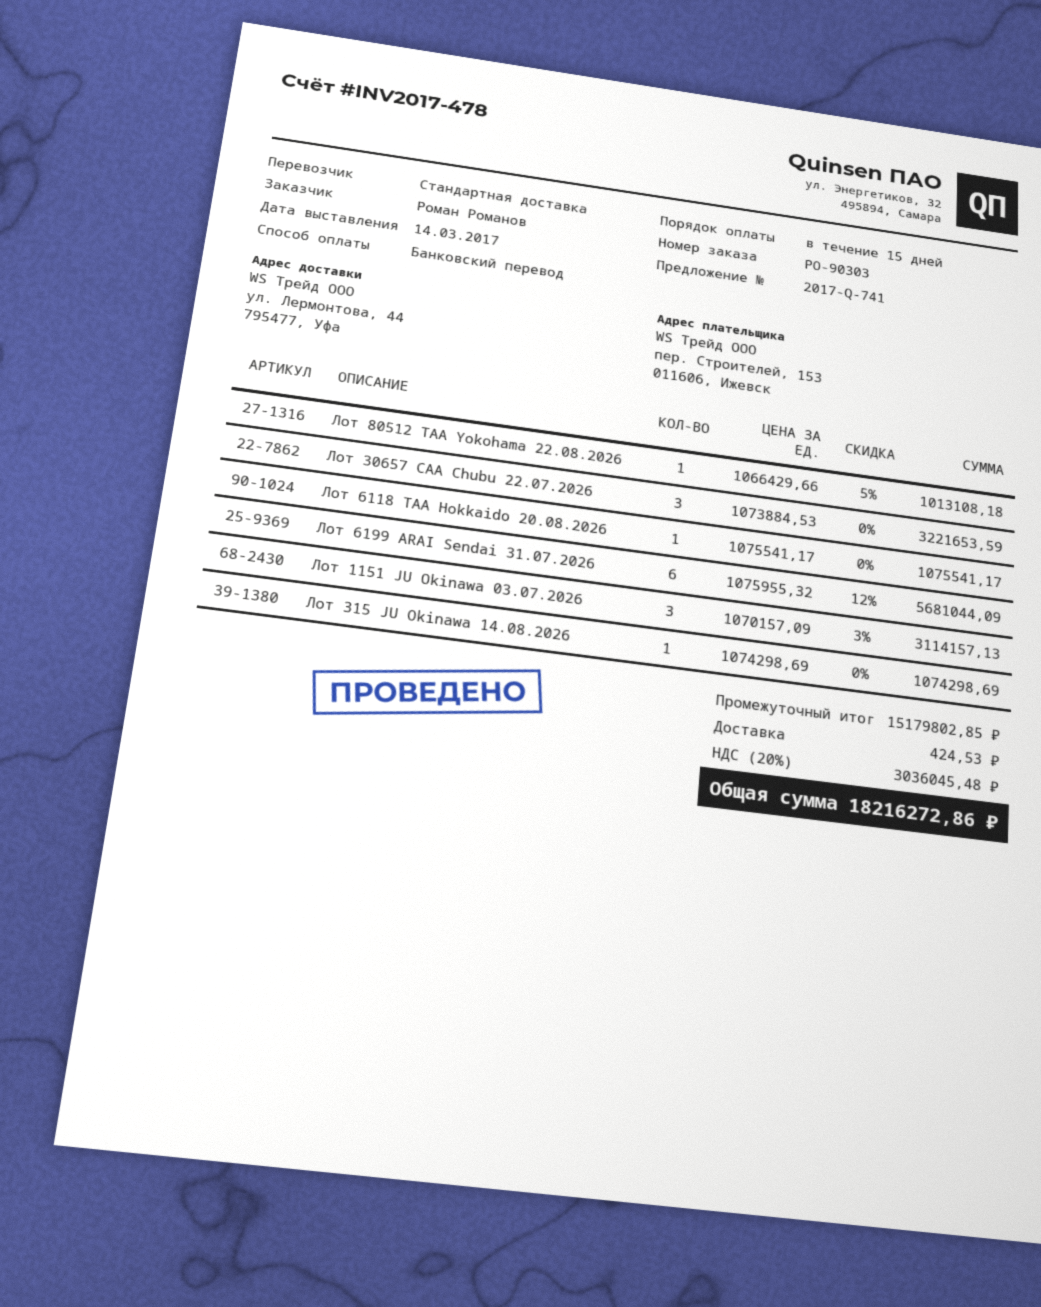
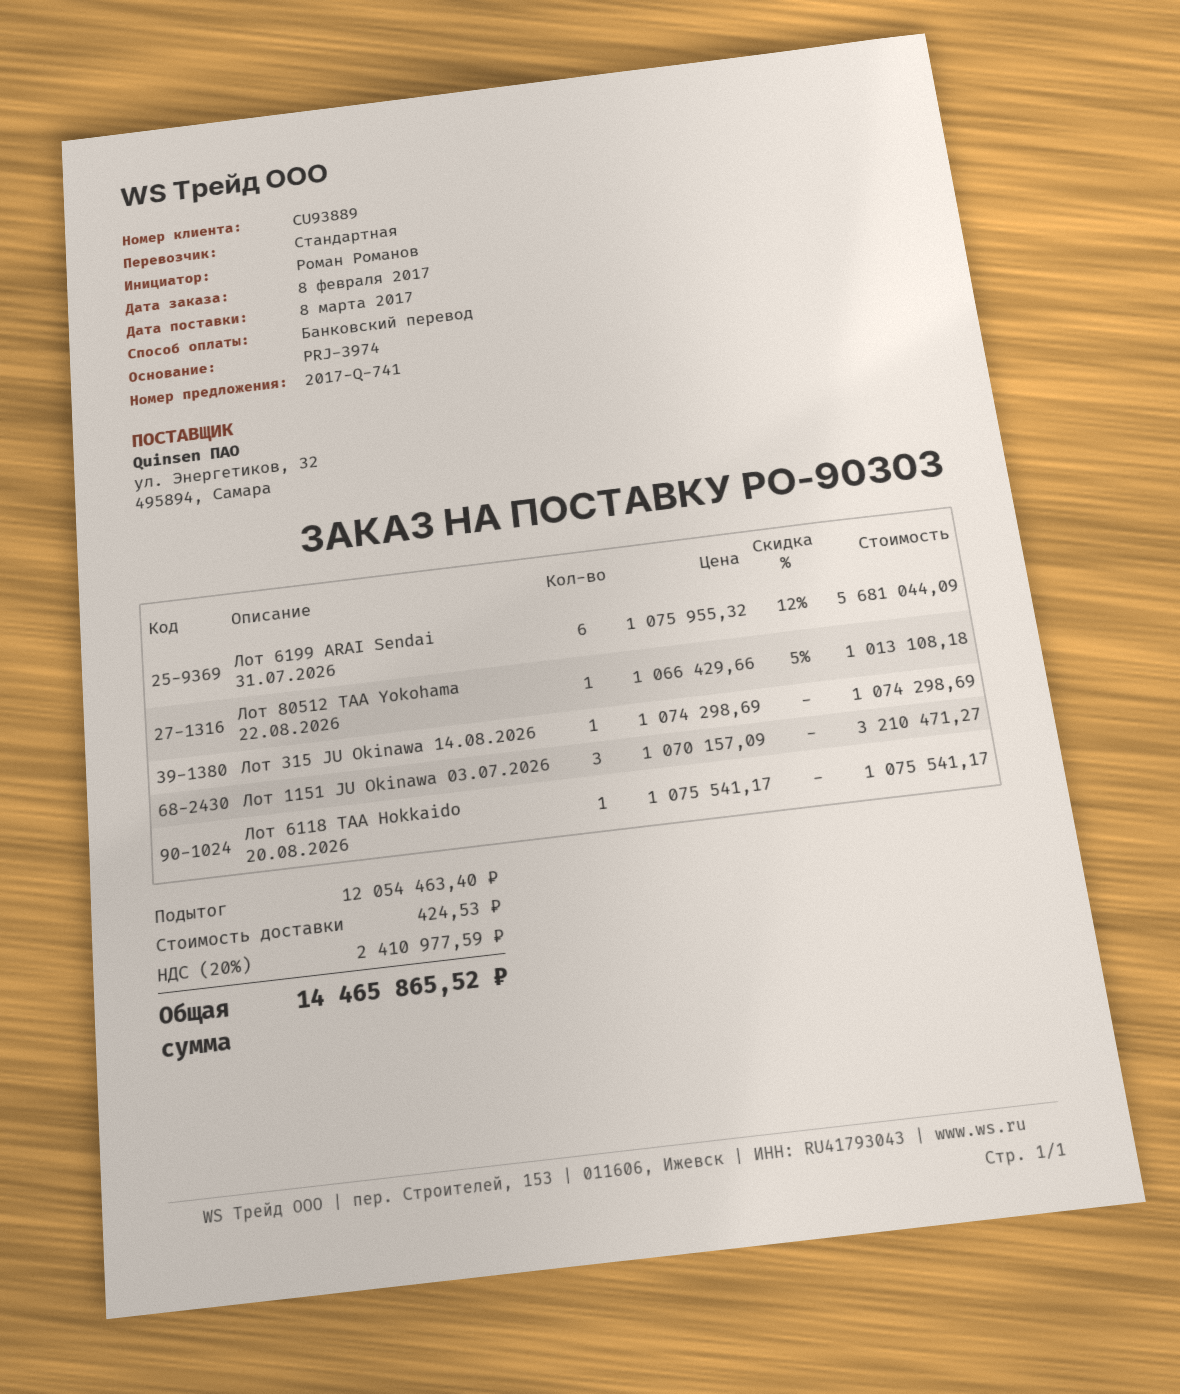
Лот 30657 CAA Chubu 22.07.2026: 3 x 1073884.53 = 3221653.59 -> none
Лот 1151 JU Okinawa 03.07.2026: 3 x 1070157.09 - 3% = 3114157.13 -> 3 x 1070157.09 = 3210471.27
subtotal: 15179802.85 -> 12054463.40
tax: 20% = 3036045.48 -> 20% = 2410977.59
total: 18216272.86 -> 14465865.52

